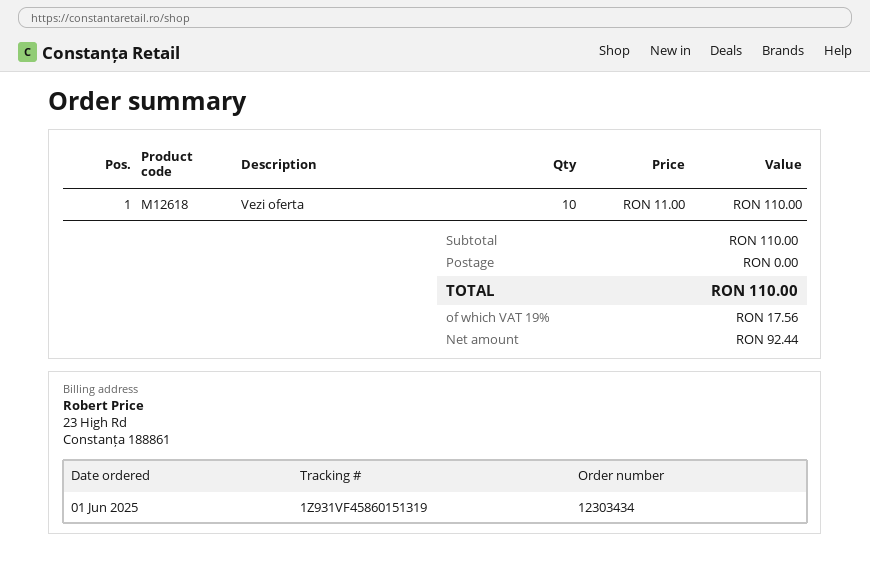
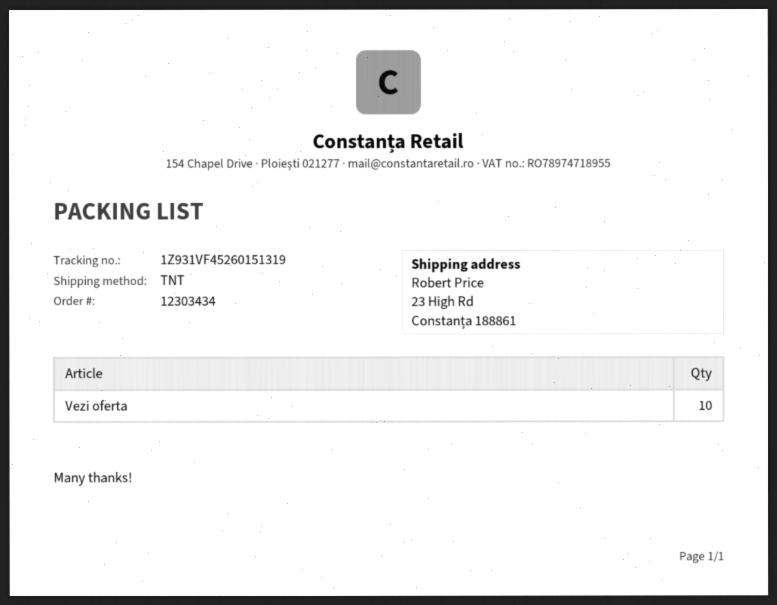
tracking number: 1Z931VF45860151319 -> 1Z931VF45260151319

